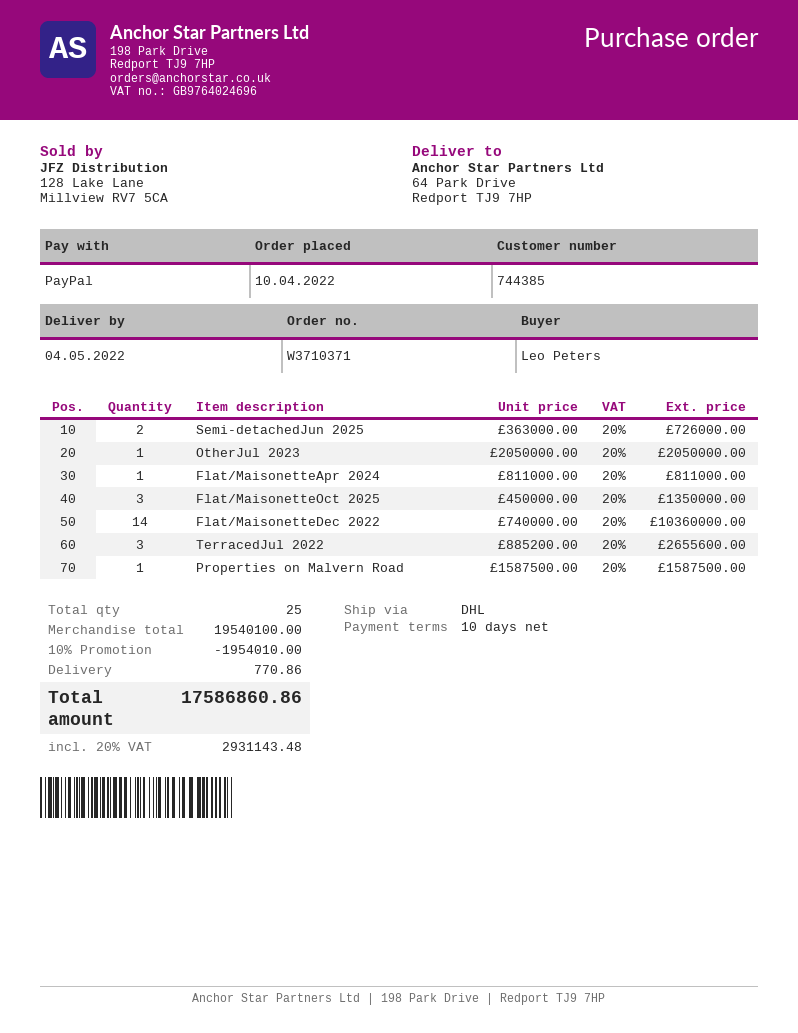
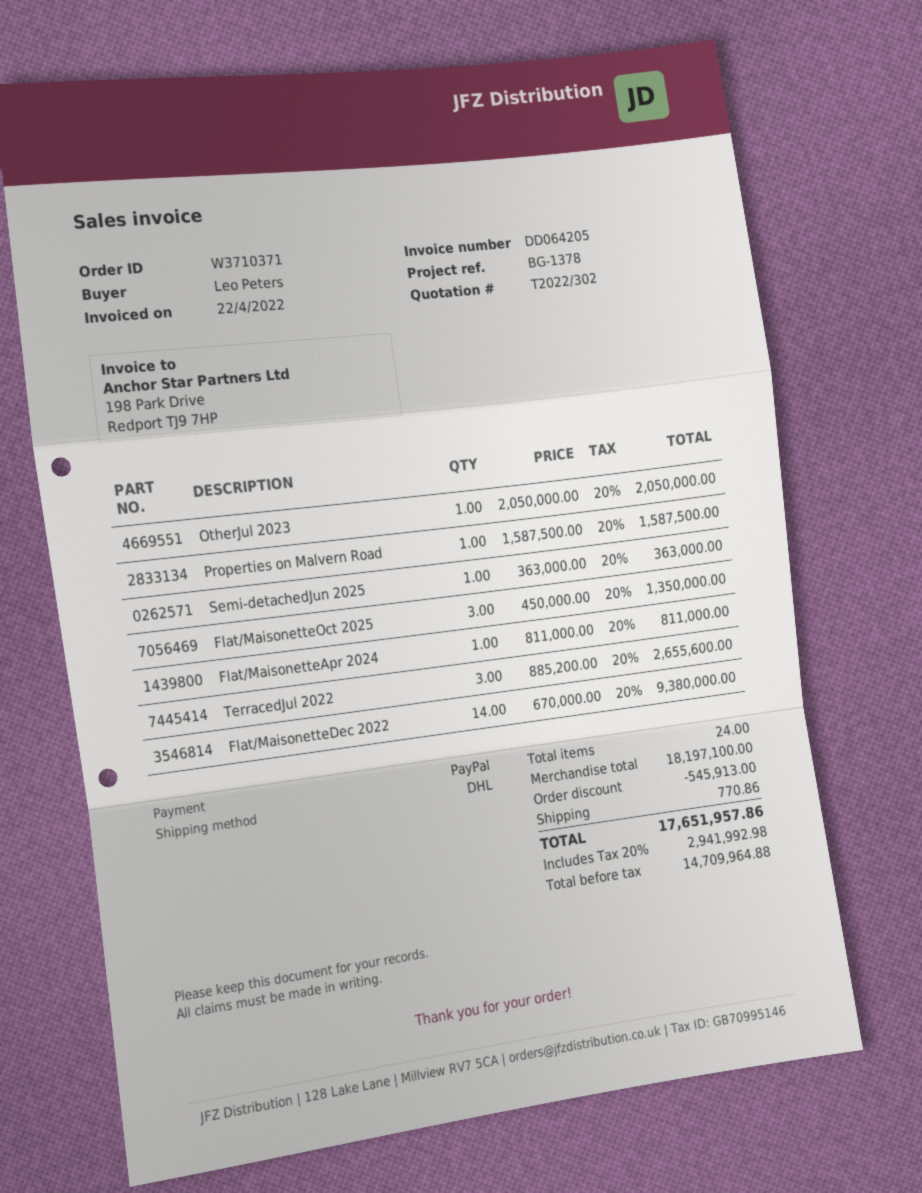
Semi-detachedJun 2025: 2 x 363000.00 = 726000.00 -> 1 x 363000.00 = 363000.00
Flat/MaisonetteDec 2022: 14 x 740000.00 = 10360000.00 -> 14 x 670000.00 = 9380000.00
total quantity: 25 -> 24
subtotal: 19540100.00 -> 18197100.00
discount: 1954010.00 -> 545913.00
tax: 20% = 2931143.48 -> 20% = 2941992.98
total: 17586860.86 -> 17651957.86

